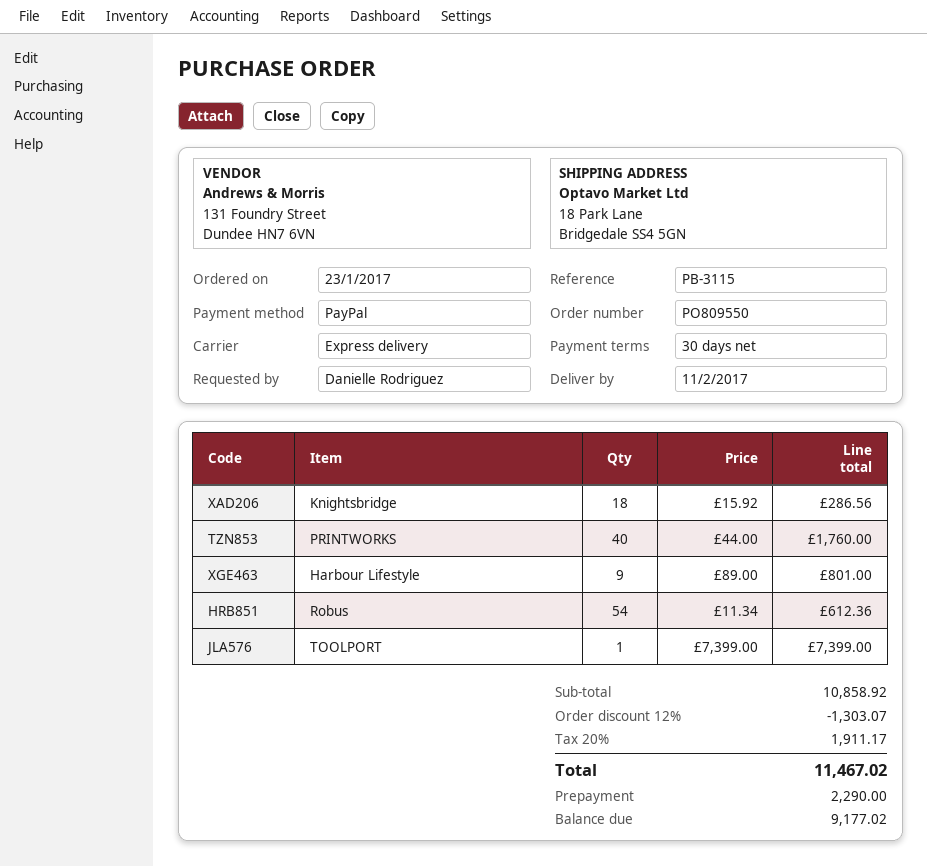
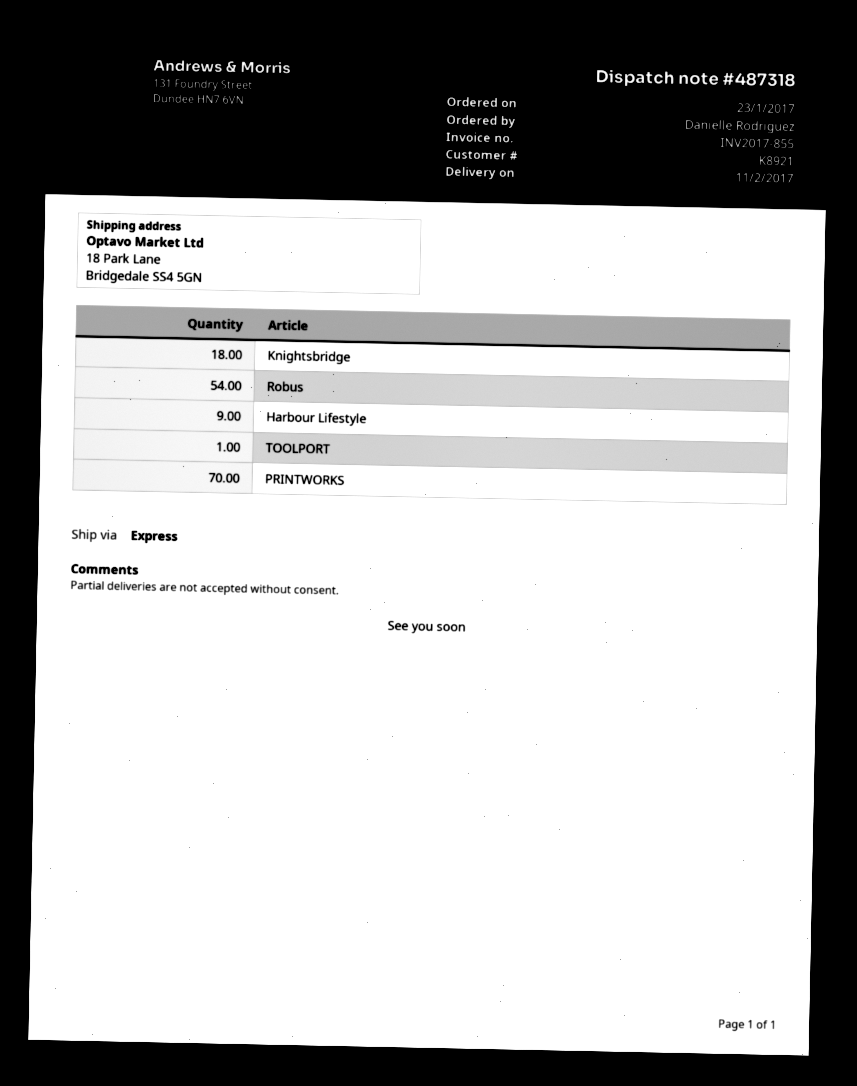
PRINTWORKS: 40 -> 70

